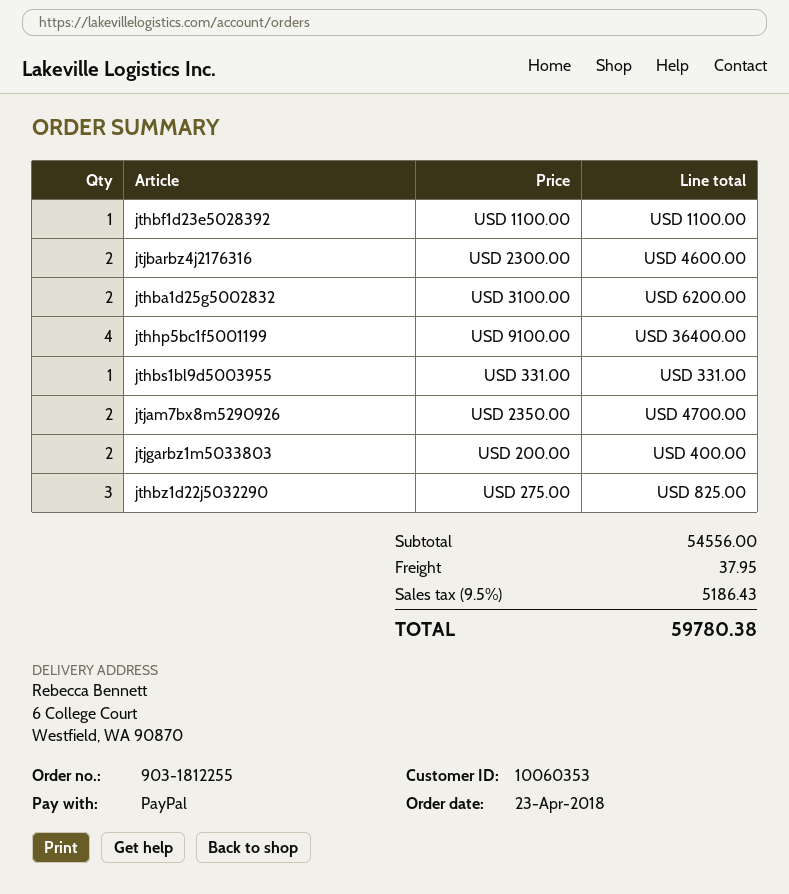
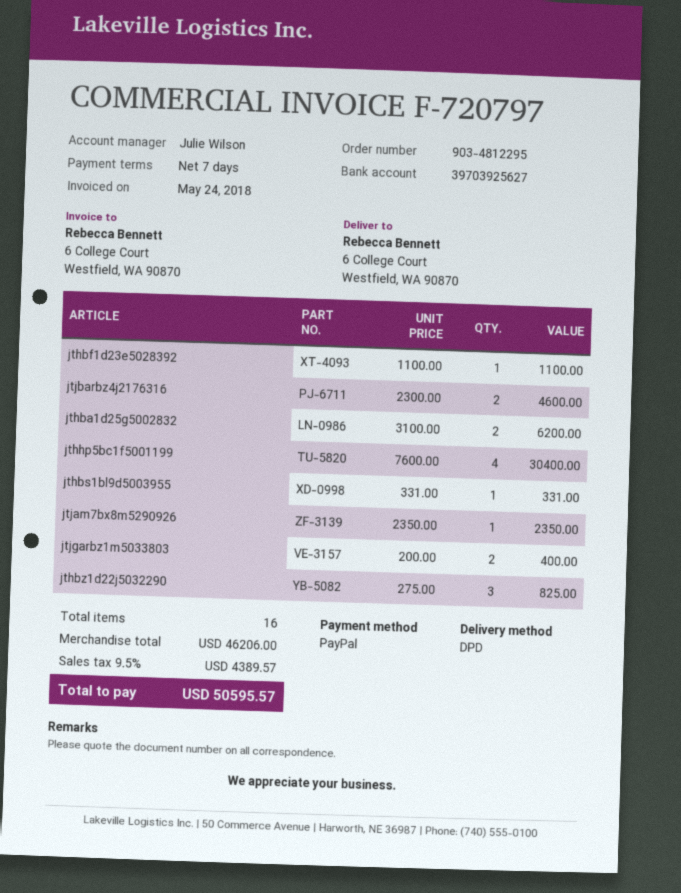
order number: 903-1812255 -> 903-4812295
jthhp5bc1f5001199: 4 x 9100.00 = 36400.00 -> 4 x 7600.00 = 30400.00
jtjam7bx8m5290926: 2 x 2350.00 = 4700.00 -> 1 x 2350.00 = 2350.00
subtotal: 54556.00 -> 46206.00
shipping: 37.95 -> none
tax: 9.5% = 5186.43 -> 9.5% = 4389.57
total: 59780.38 -> 50595.57

